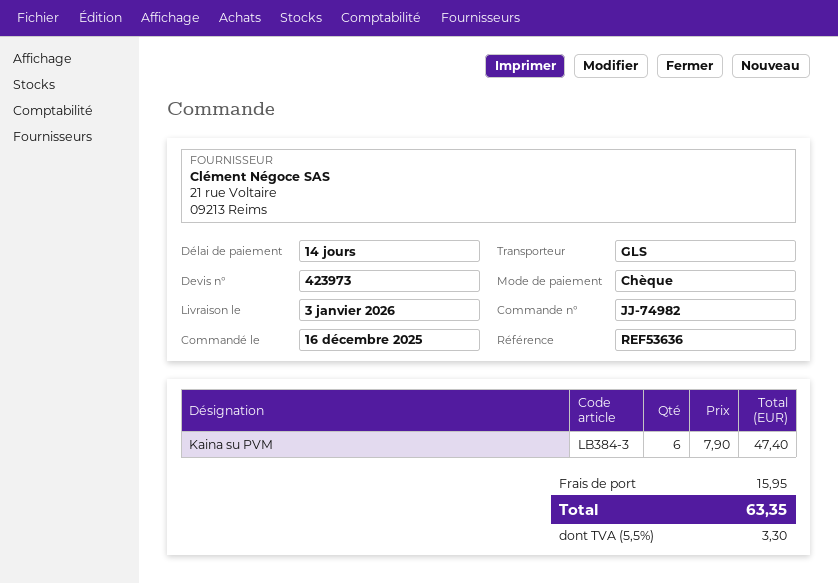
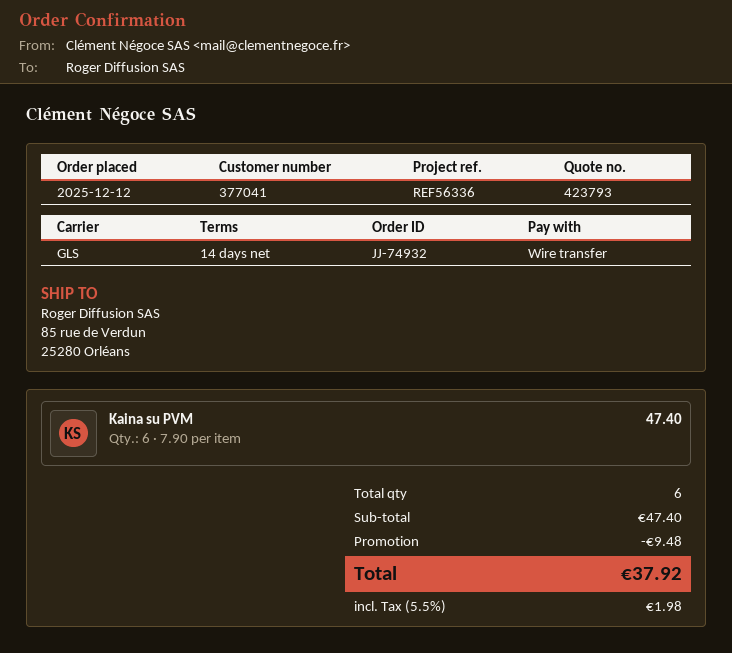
quote number: 423973 -> 423793
order number: JJ-74982 -> JJ-74932
order date: 2025-12-16 -> 2025-12-12
reference: REF53636 -> REF56336
payment method: cheque -> bank transfer
discount: none -> 9.48
shipping: 15.95 -> none
tax: 5.5% = 3.30 -> 5.5% = 1.98
total: 63.35 -> 37.92

